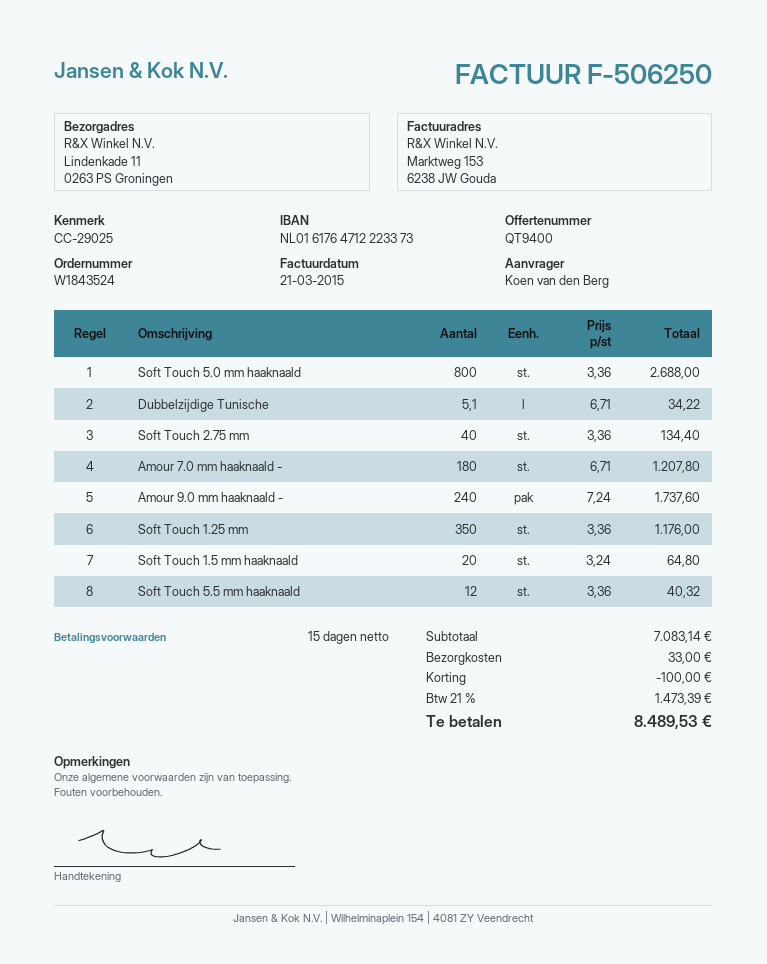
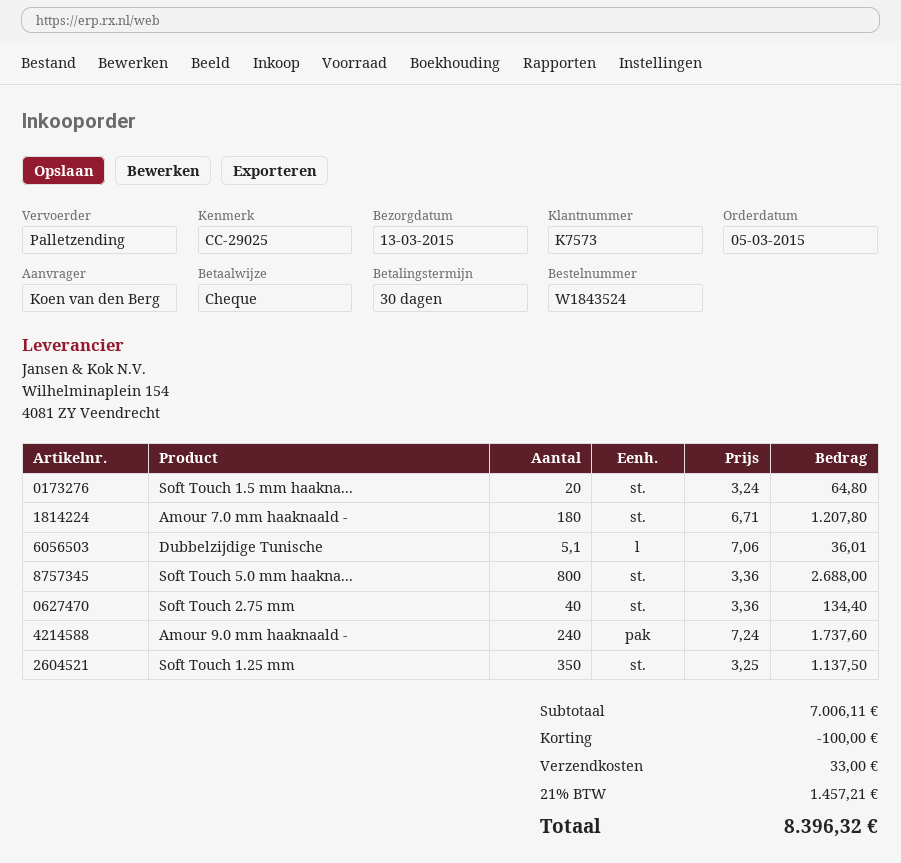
payment terms: 15 days -> 30 days
Dubbelzijdige Tunische: 5.1 x 6.71 = 34.22 -> 5.1 x 7.06 = 36.01
Soft Touch 1.25 mm: 350 x 3.36 = 1176.00 -> 350 x 3.25 = 1137.50
Soft Touch 5.5 mm haaknaald: 12 x 3.36 = 40.32 -> none
subtotal: 7083.14 -> 7006.11
tax: 21% = 1473.39 -> 21% = 1457.21
total: 8489.53 -> 8396.32

